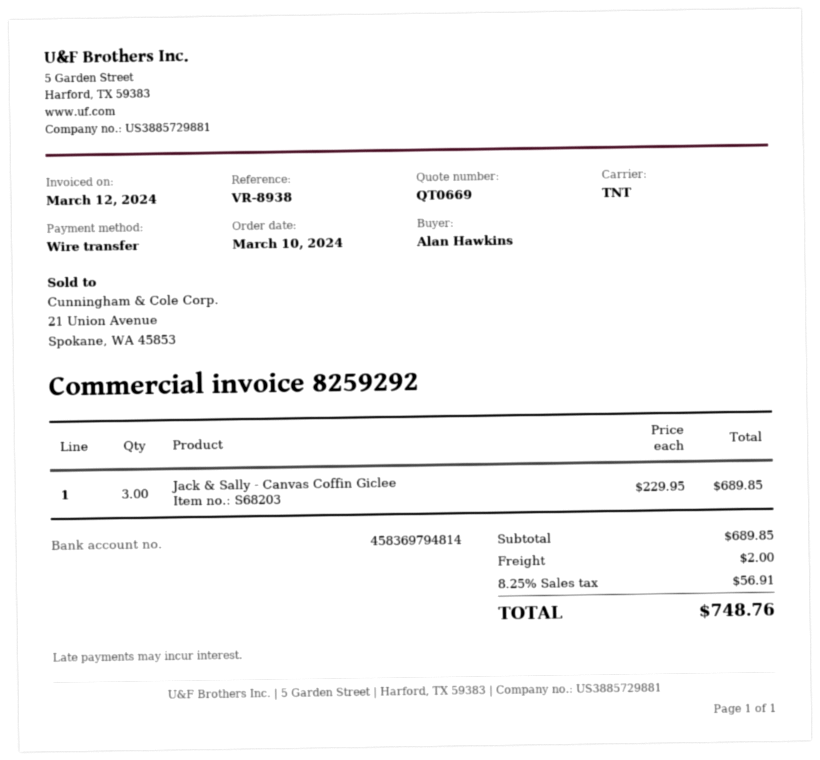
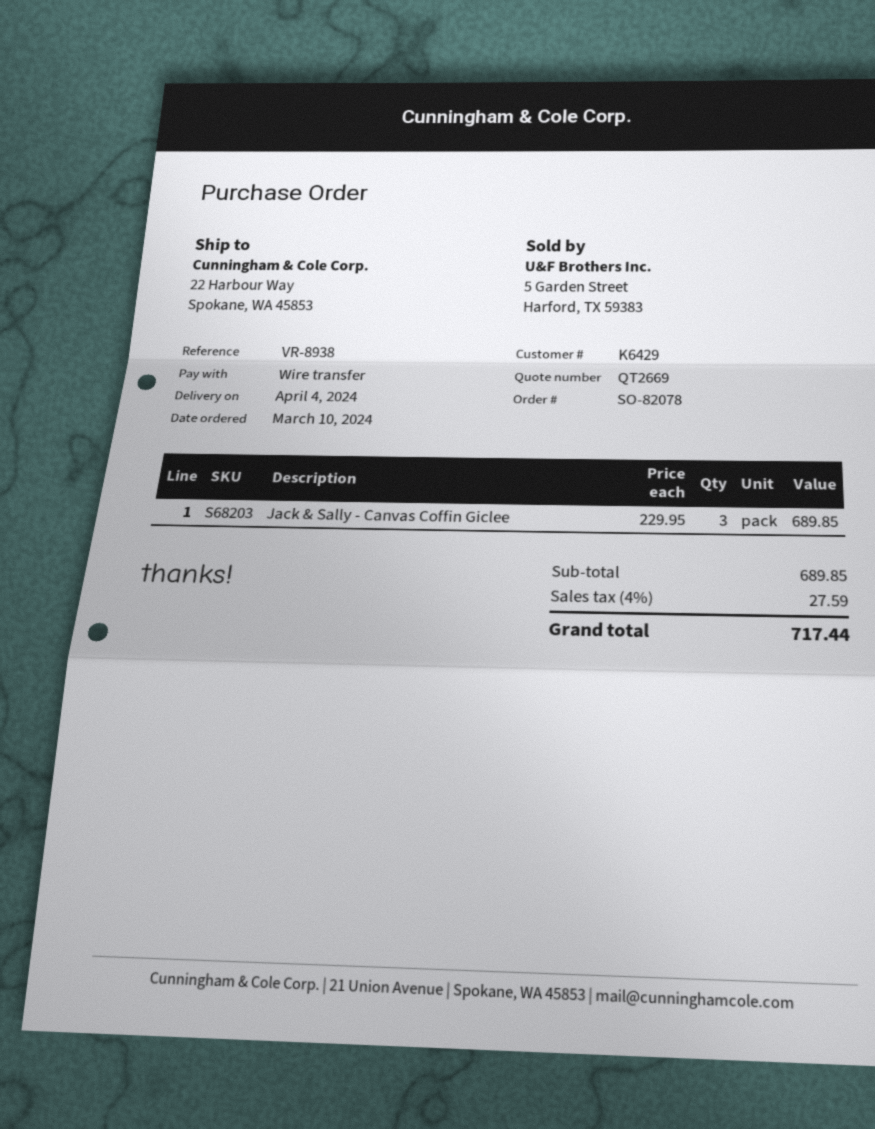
quote number: QT0669 -> QT2669
shipping: 2.00 -> none
tax: 8.25% = 56.91 -> 4% = 27.59
total: 748.76 -> 717.44

